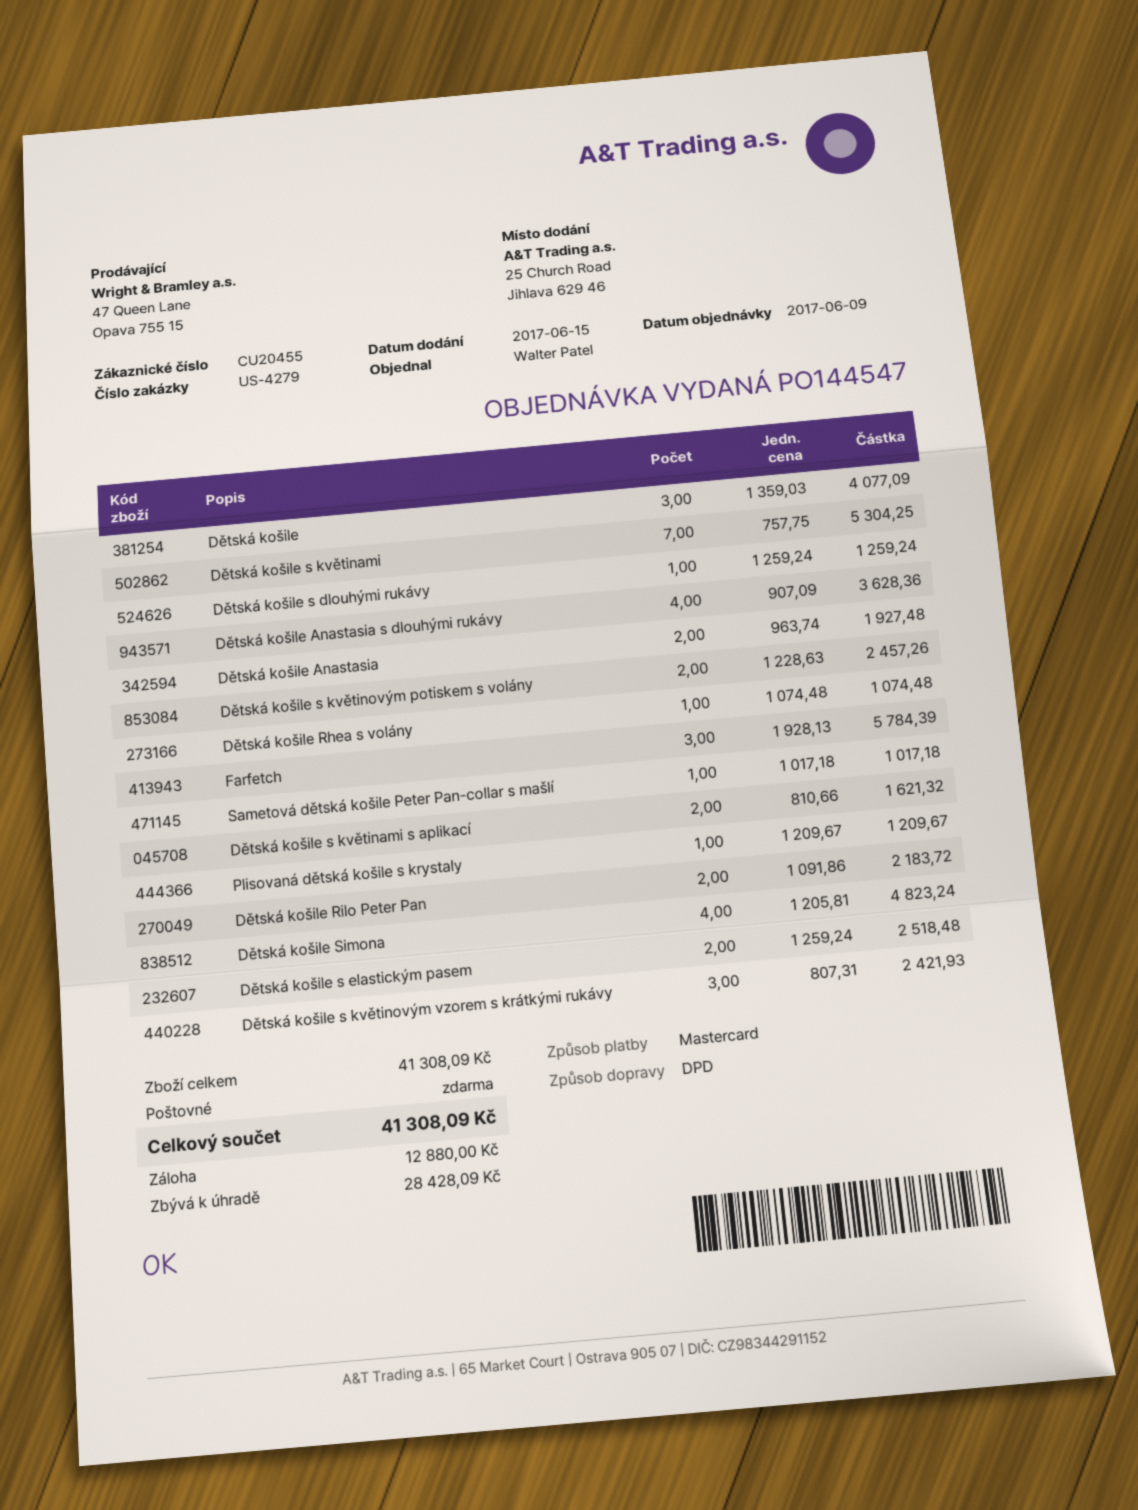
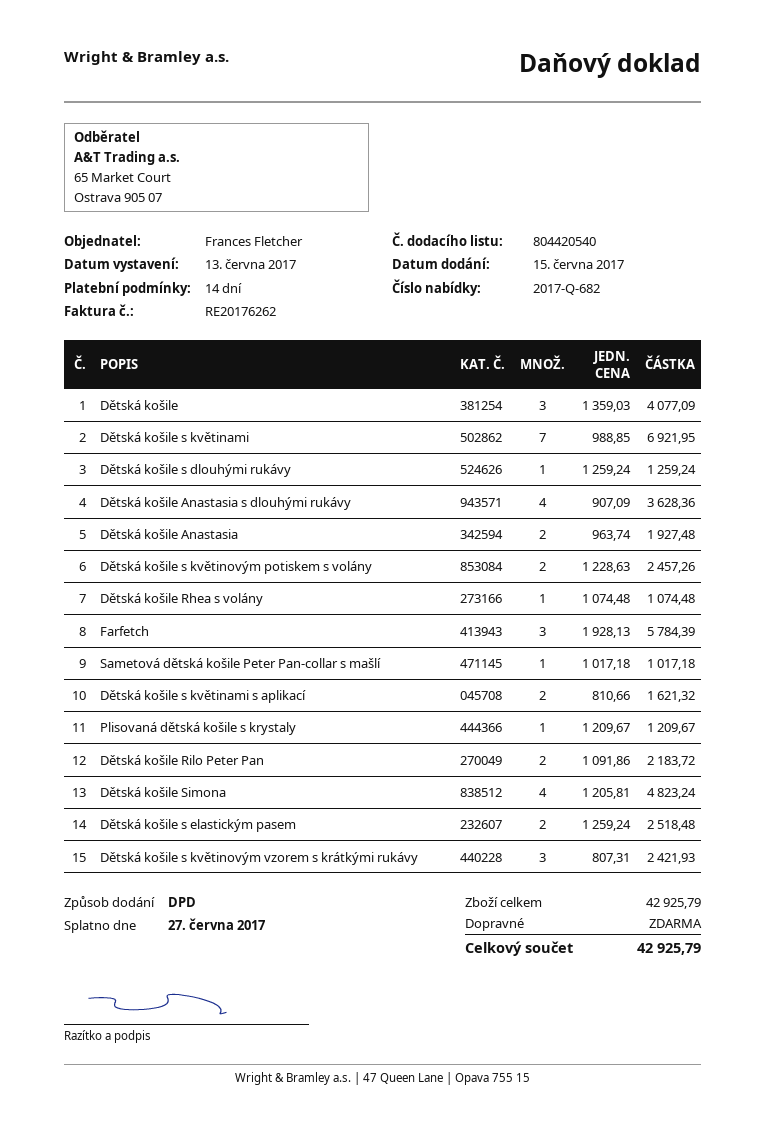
ordered by: Walter Patel -> Frances Fletcher
Dětská košile s květinami: 7 x 757.75 = 5304.25 -> 7 x 988.85 = 6921.95
subtotal: 41308.09 -> 42925.79
total: 41308.09 -> 42925.79

